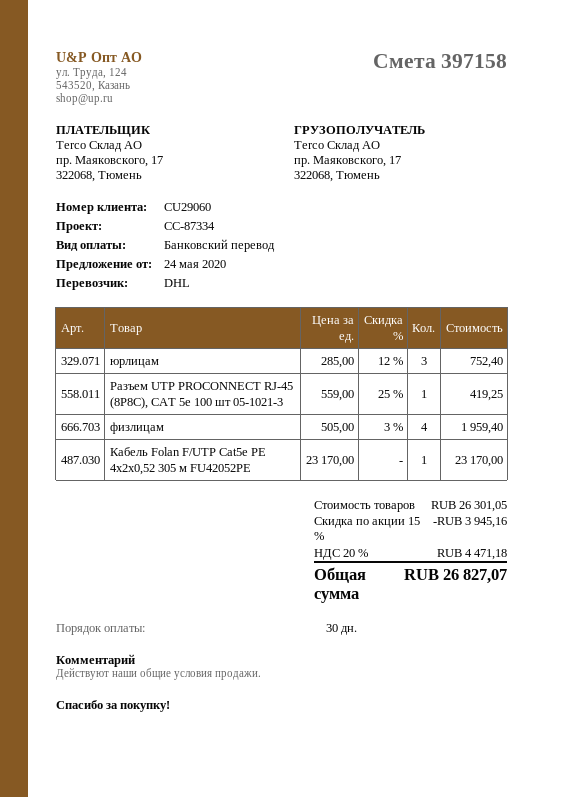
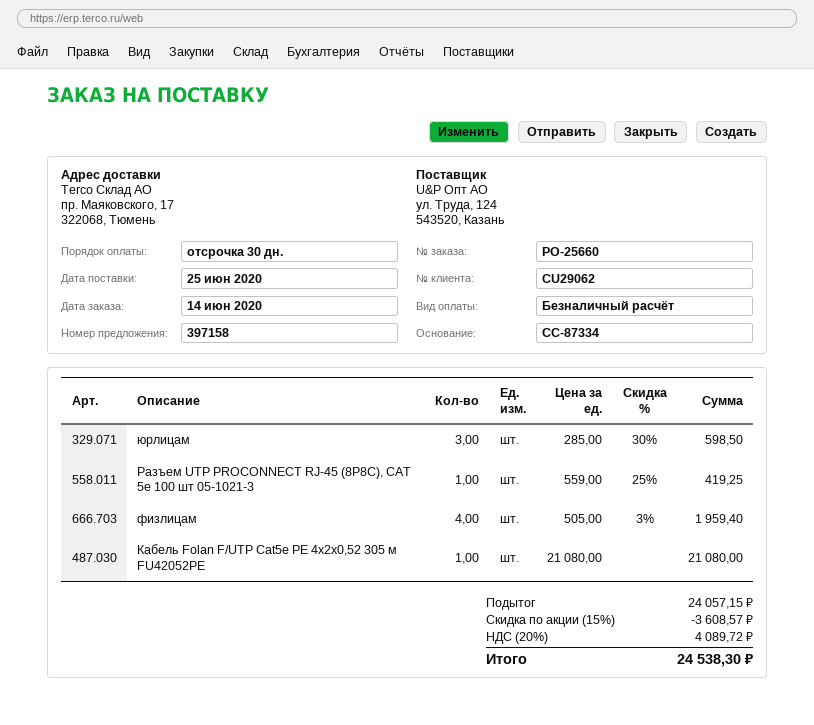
customer number: CU29060 -> CU29062
юрлицам: 3 x 285.00 - 12% = 752.40 -> 3 x 285.00 - 30% = 598.50
Кабель Folan F/UTP Cat5e PE 4х2х0,52 305 м FU42052PE: 1 x 23170.00 = 23170.00 -> 1 x 21080.00 = 21080.00
subtotal: 26301.05 -> 24057.15
discount: 15% = 3945.16 -> 15% = 3608.57
tax: 20% = 4471.18 -> 20% = 4089.72
total: 26827.07 -> 24538.30

